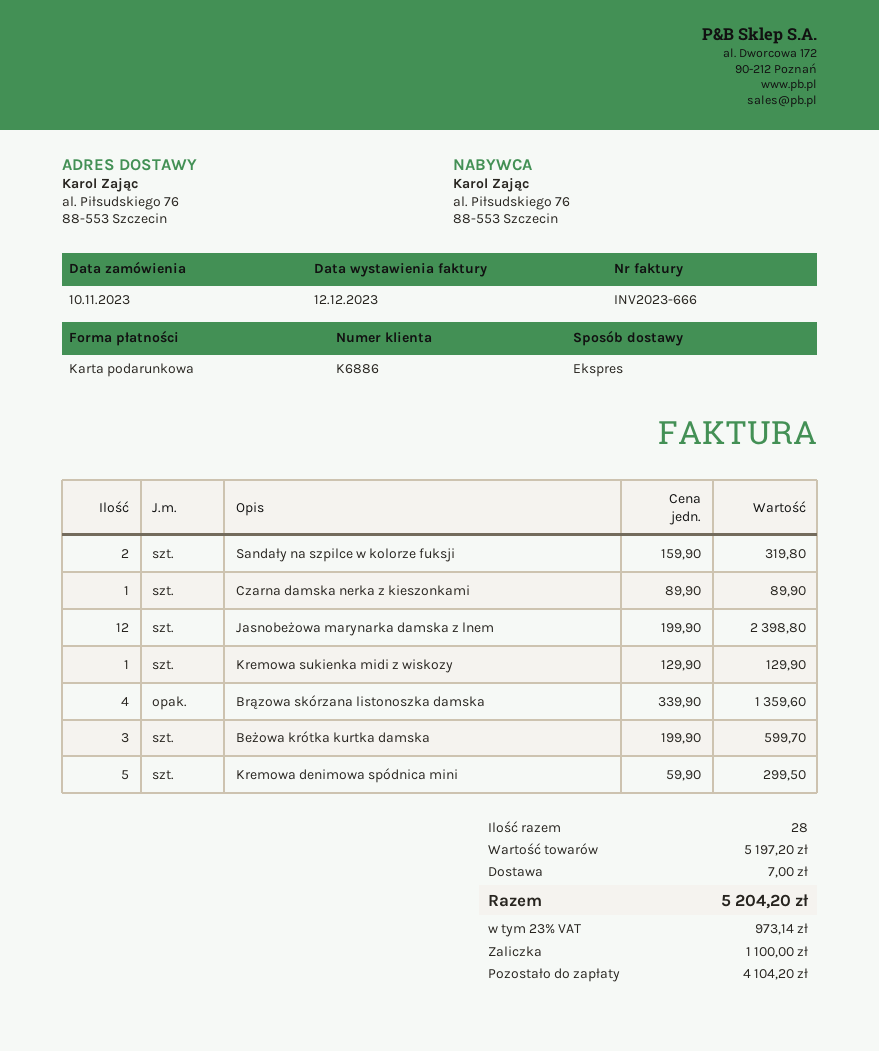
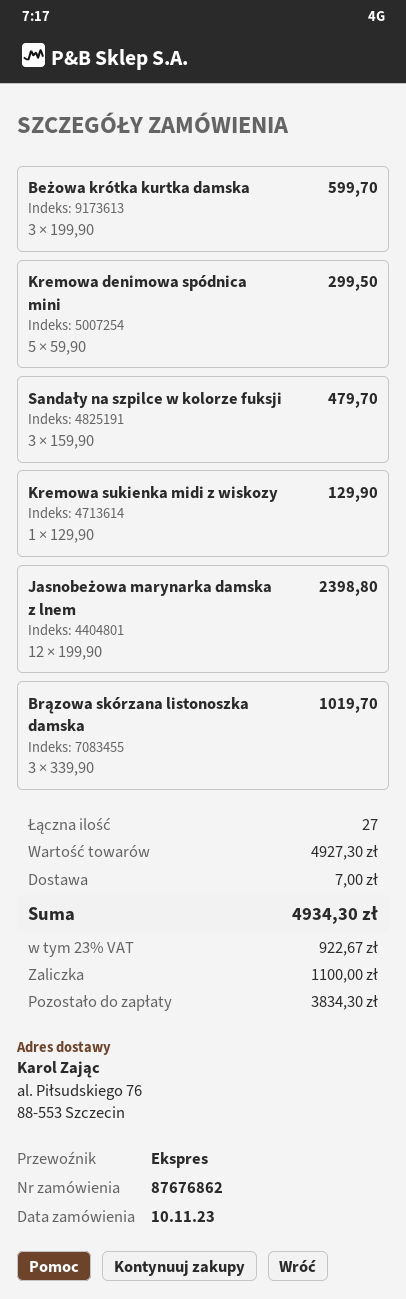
Sandały na szpilce w kolorze fuksji: 2 x 159.90 = 319.80 -> 3 x 159.90 = 479.70
Czarna damska nerka z kieszonkami: 1 x 89.90 = 89.90 -> none
Brązowa skórzana listonoszka damska: 4 x 339.90 = 1359.60 -> 3 x 339.90 = 1019.70
total quantity: 28 -> 27
subtotal: 5197.20 -> 4927.30
tax: 23% = 973.14 -> 23% = 922.67
total: 5204.20 -> 4934.30
balance: 4104.20 -> 3834.30

